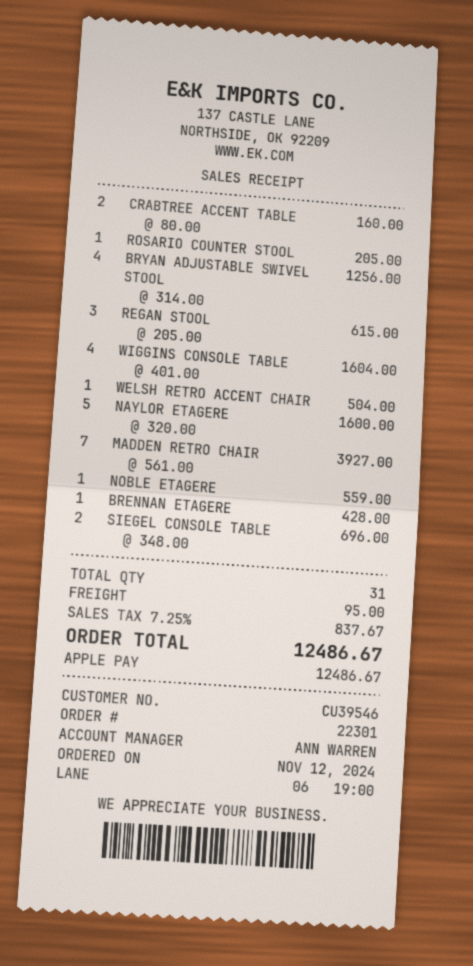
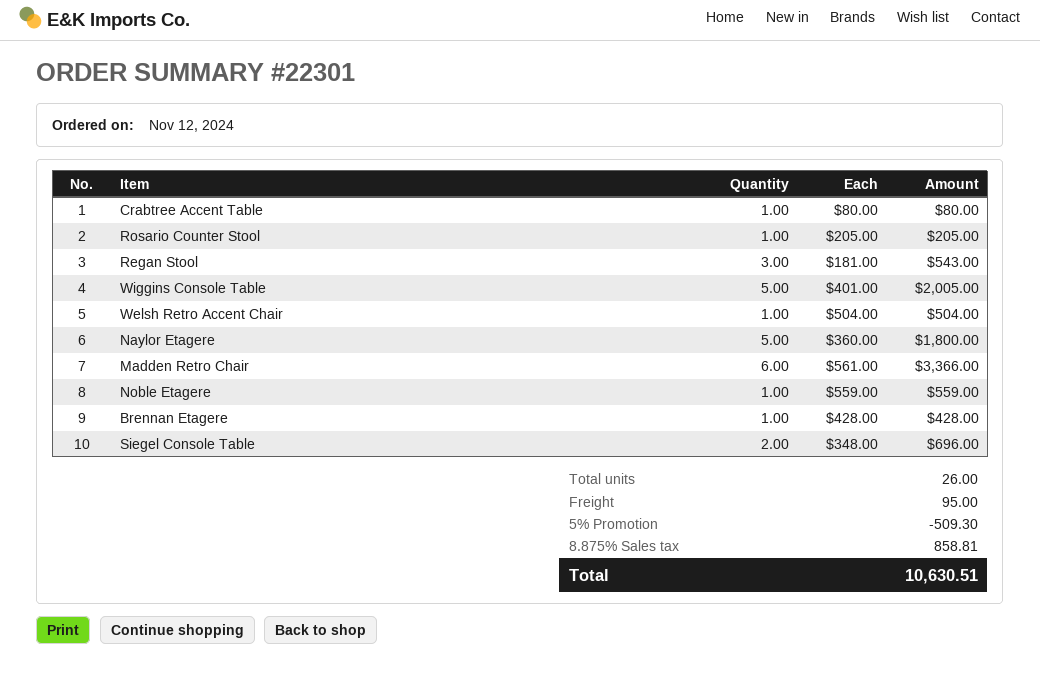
CRABTREE ACCENT TABLE: 2 x 80.00 = 160.00 -> 1 x 80.00 = 80.00
BRYAN ADJUSTABLE SWIVEL STOOL: 4 x 314.00 = 1256.00 -> none
REGAN STOOL: 3 x 205.00 = 615.00 -> 3 x 181.00 = 543.00
WIGGINS CONSOLE TABLE: 4 x 401.00 = 1604.00 -> 5 x 401.00 = 2005.00
NAYLOR ETAGERE: 5 x 320.00 = 1600.00 -> 5 x 360.00 = 1800.00
MADDEN RETRO CHAIR: 7 x 561.00 = 3927.00 -> 6 x 561.00 = 3366.00
total quantity: 31 -> 26
discount: none -> 5% = 509.30
tax: 7.25% = 837.67 -> 8.875% = 858.81
total: 12486.67 -> 10630.51

